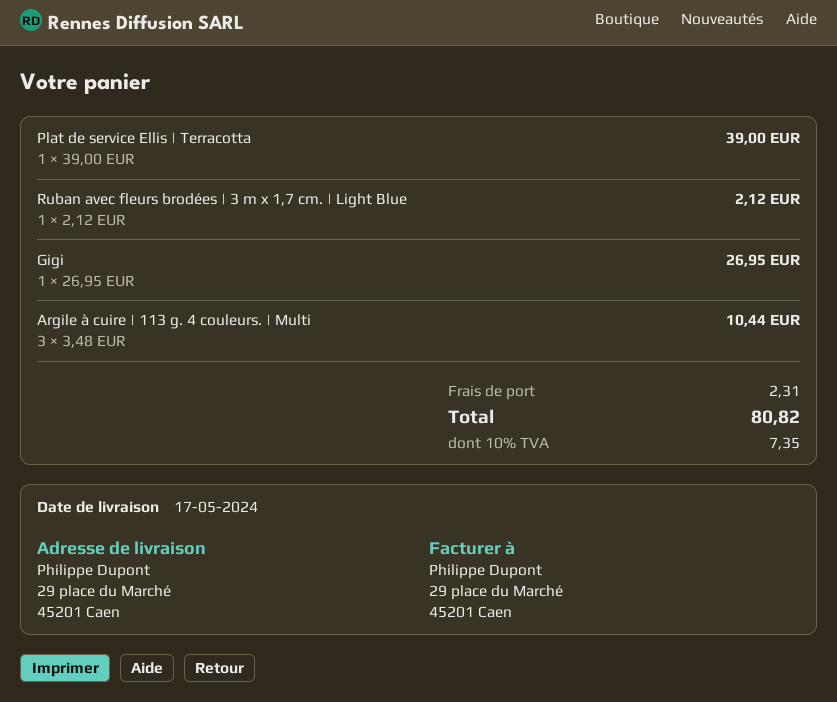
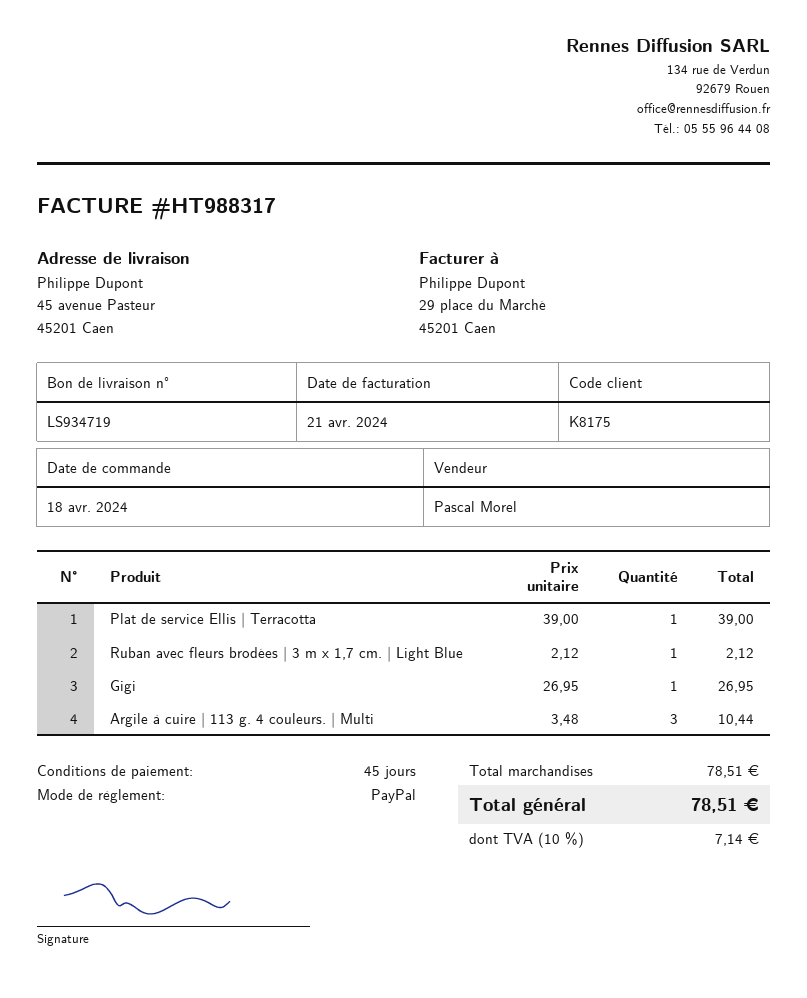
ship to: 29 place du Marché, 45201 Caen -> 45 avenue Pasteur, 45201 Caen
shipping: 2.31 -> none
tax: 10% = 7.35 -> 10% = 7.14
total: 80.82 -> 78.51

